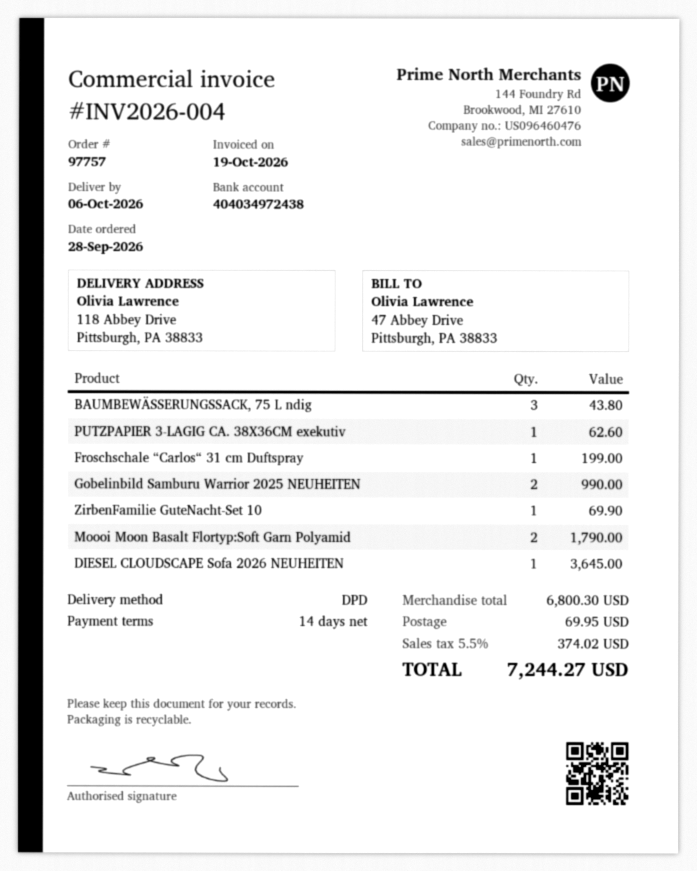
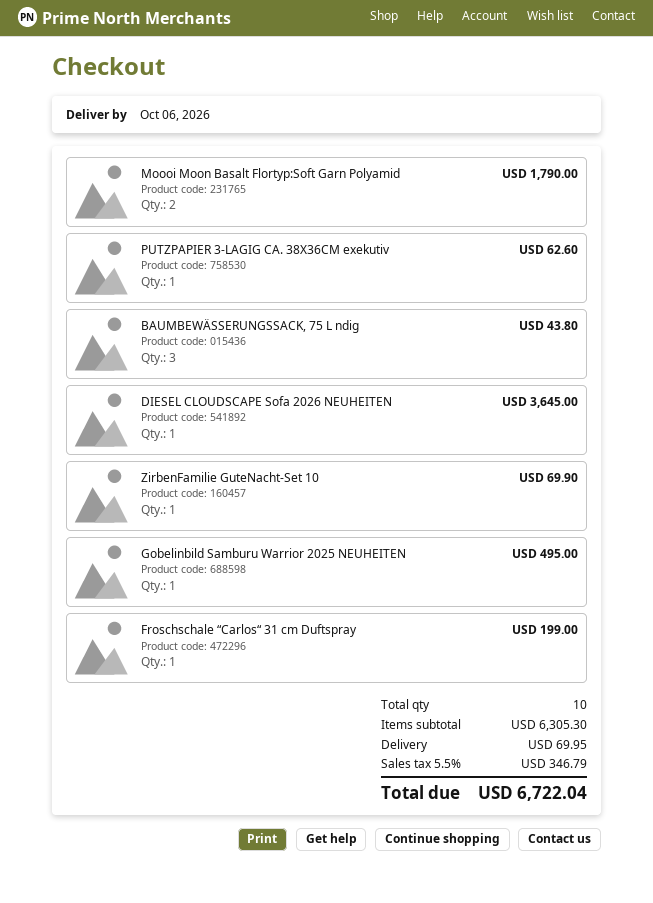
Gobelinbild Samburu Warrior 2025 NEUHEITEN: 2 for 990.00 -> 1 for 495.00
subtotal: 6800.30 -> 6305.30
tax: 5.5% = 374.02 -> 5.5% = 346.79
total: 7244.27 -> 6722.04

